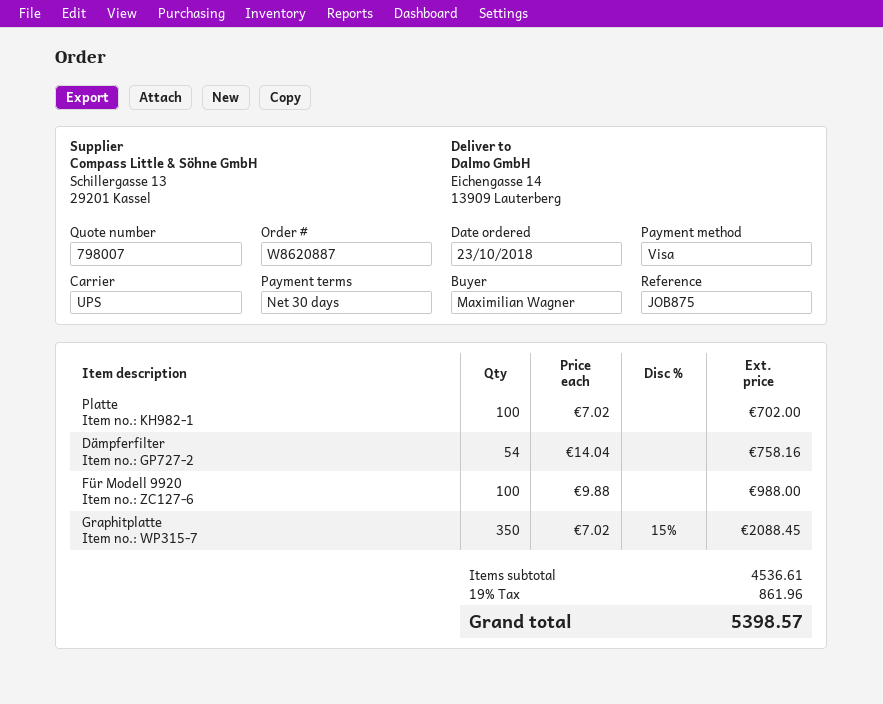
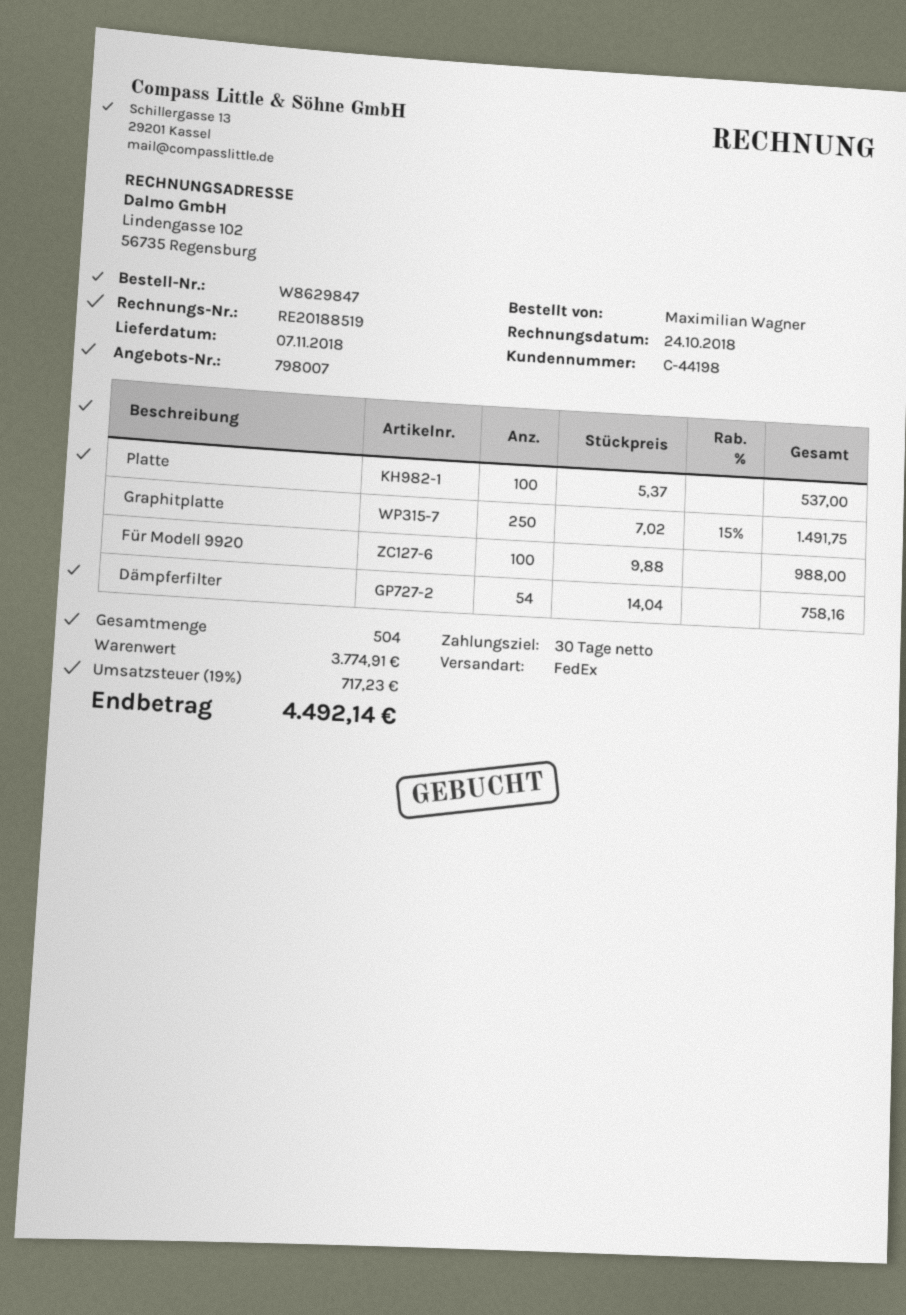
order number: W8620887 -> W8629847
shipping method: UPS -> FedEx
Platte: 100 x 7.02 = 702.00 -> 100 x 5.37 = 537.00
Graphitplatte: 350 x 7.02 - 15% = 2088.45 -> 250 x 7.02 - 15% = 1491.75
subtotal: 4536.61 -> 3774.91
tax: 19% = 861.96 -> 19% = 717.23
total: 5398.57 -> 4492.14

